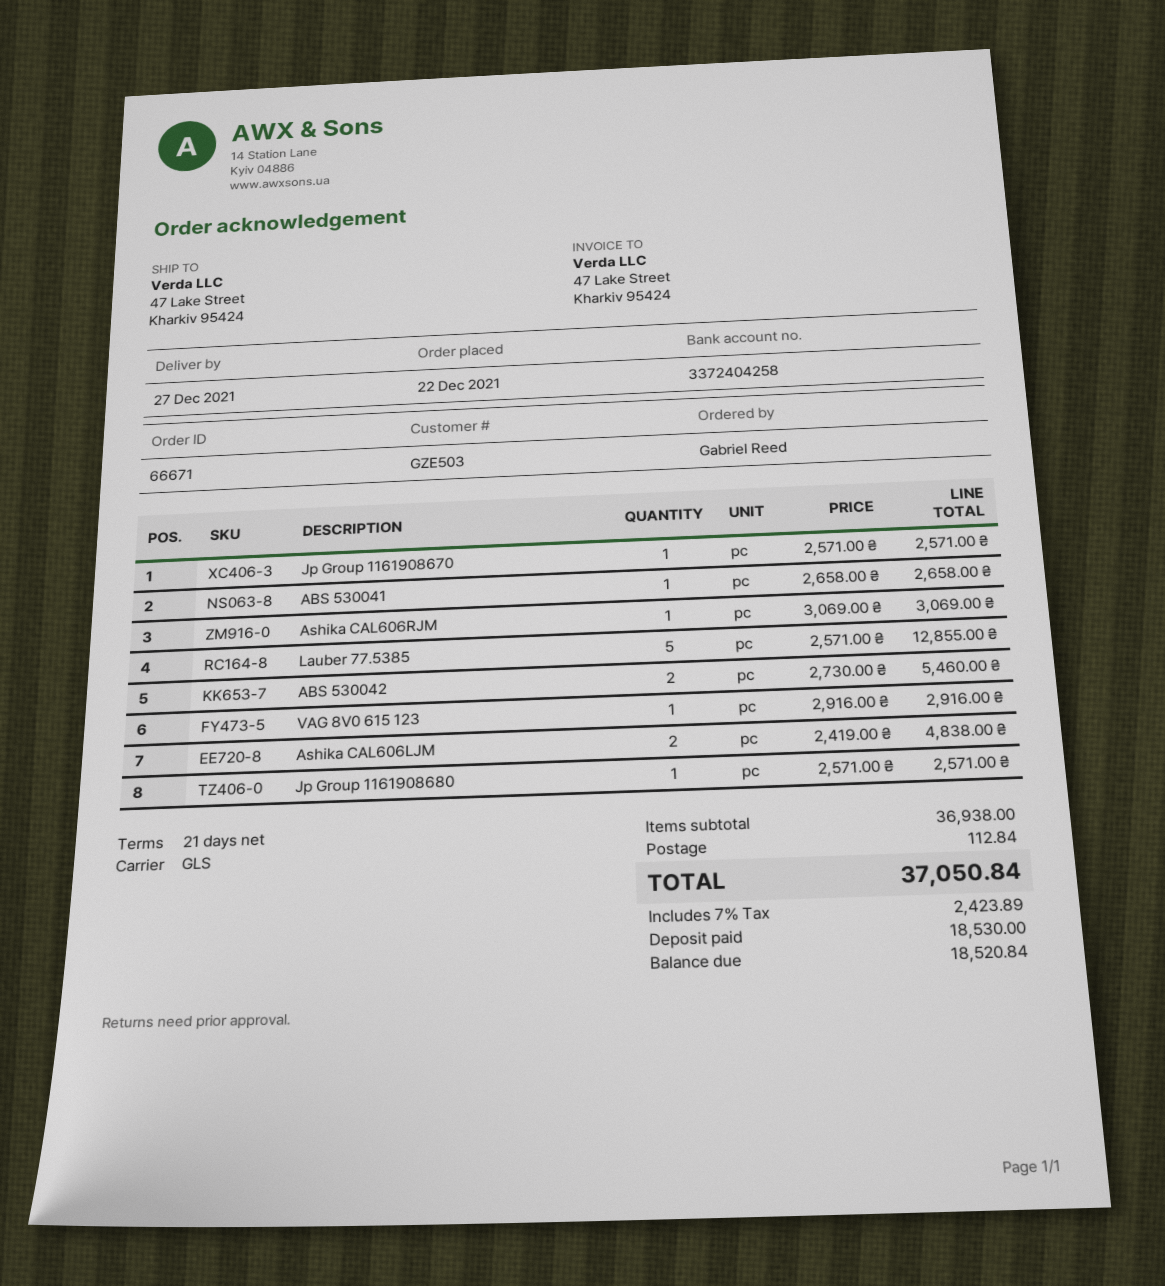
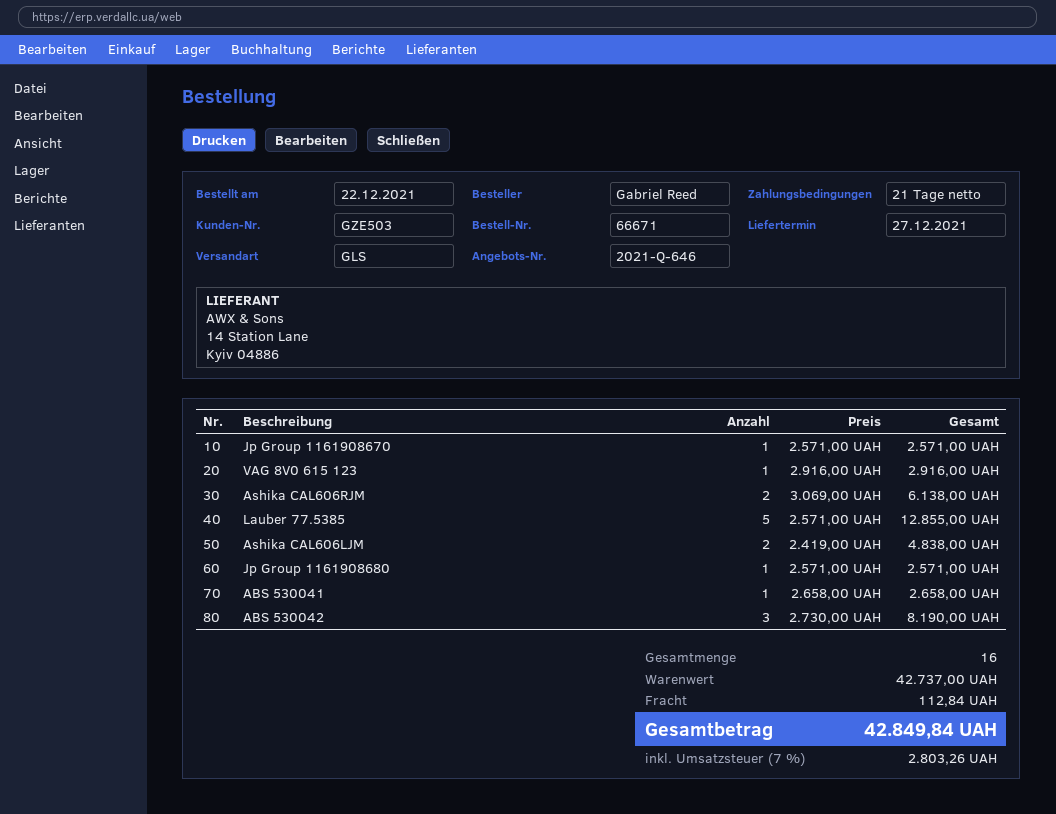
Ashika CAL606RJM: 1 x 3069.00 = 3069.00 -> 2 x 3069.00 = 6138.00
ABS 530042: 2 x 2730.00 = 5460.00 -> 3 x 2730.00 = 8190.00
subtotal: 36938.00 -> 42737.00
tax: 7% = 2423.89 -> 7% = 2803.26
total: 37050.84 -> 42849.84

